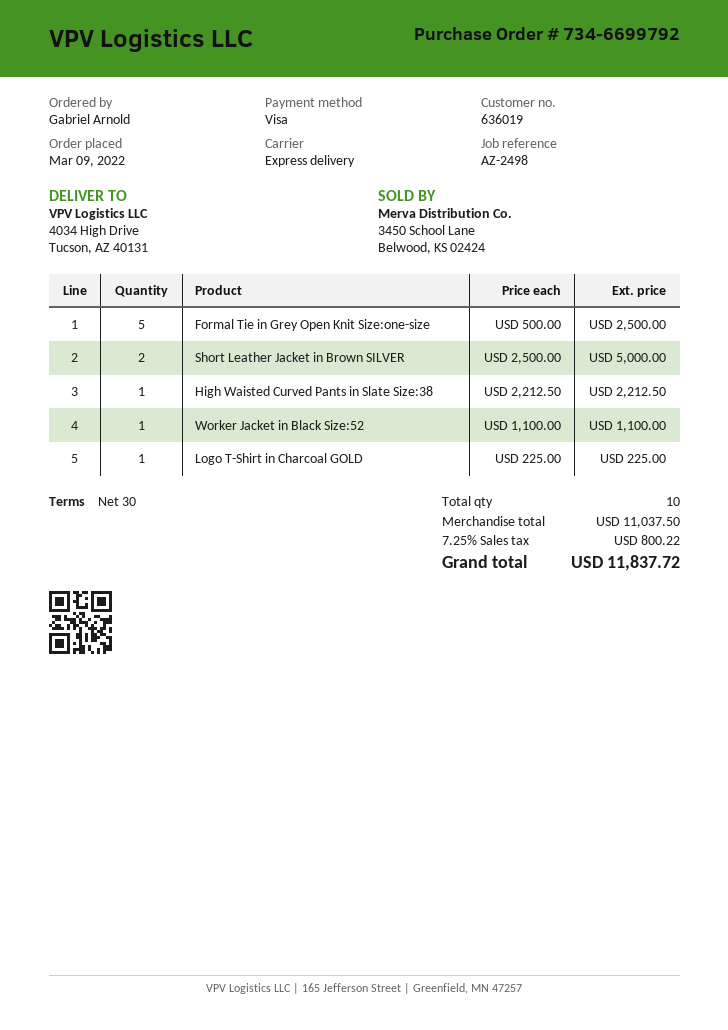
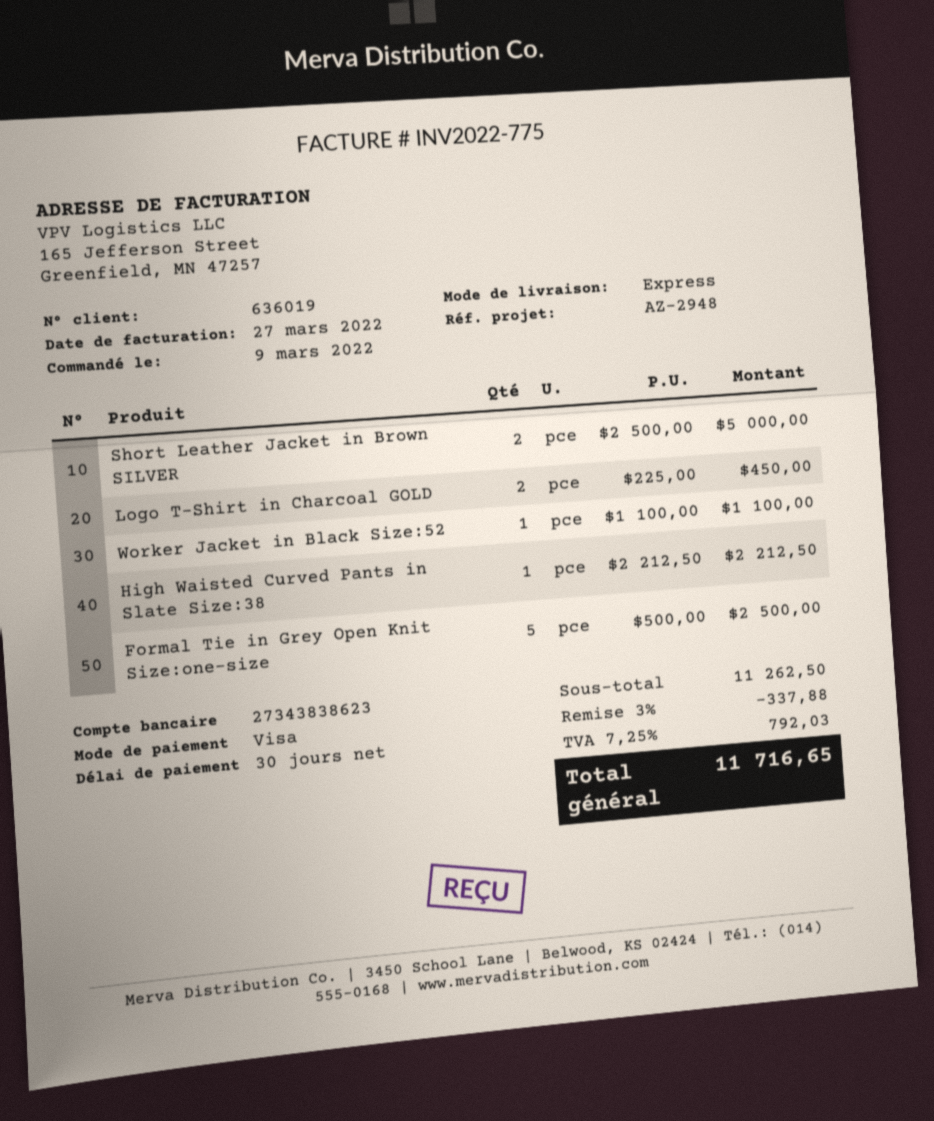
reference: AZ-2498 -> AZ-2948
Logo T-Shirt in Charcoal GOLD: 1 x 225.00 = 225.00 -> 2 x 225.00 = 450.00
subtotal: 11037.50 -> 11262.50
discount: none -> 3% = 337.88
tax: 7.25% = 800.22 -> 7.25% = 792.03
total: 11837.72 -> 11716.65

